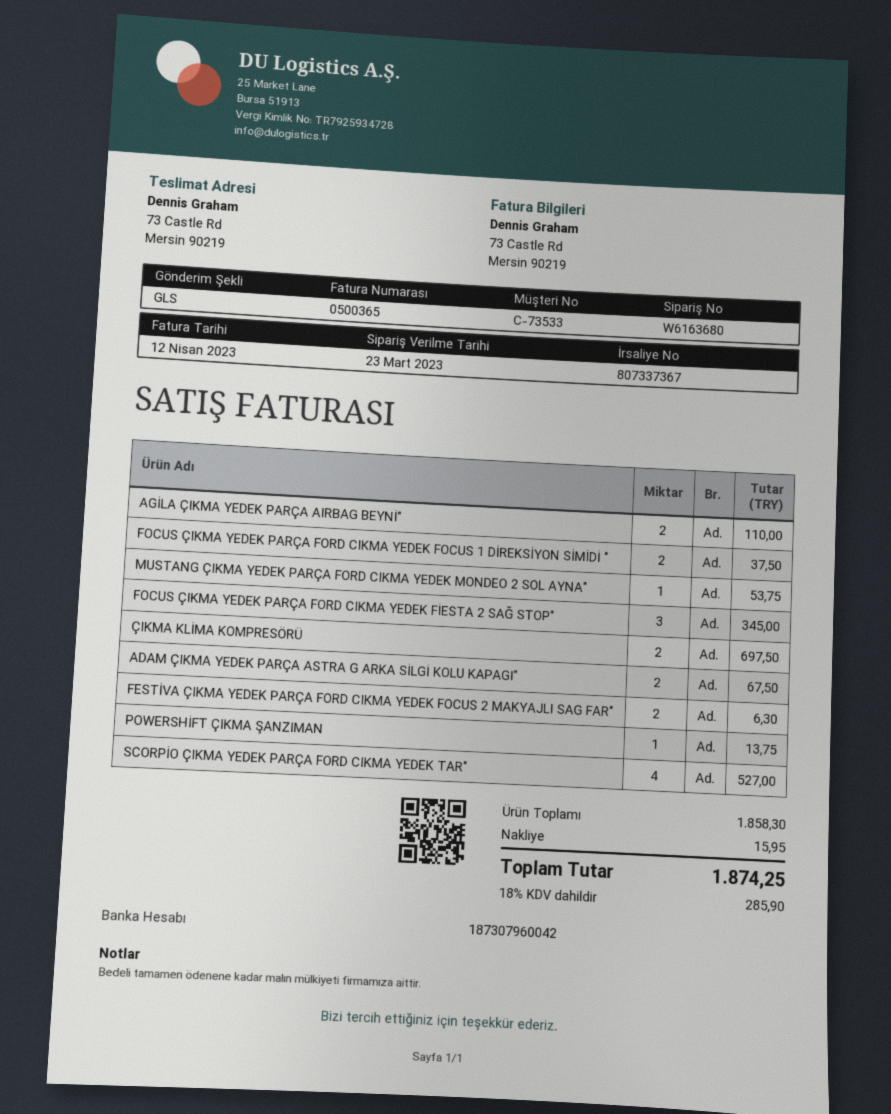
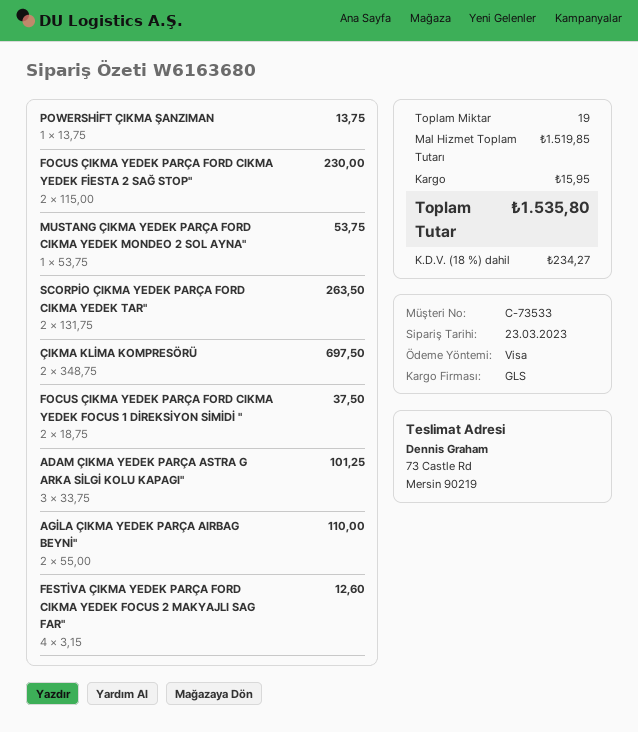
FOCUS ÇIKMA YEDEK PARÇA FORD CIKMA YEDEK FİESTA 2 SAĞ STOP": 3 for 345.00 -> 2 for 230.00
ADAM ÇIKMA YEDEK PARÇA ASTRA G ARKA SİLGİ KOLU KAPAGI": 2 for 67.50 -> 3 for 101.25
FESTİVA ÇIKMA YEDEK PARÇA FORD CIKMA YEDEK FOCUS 2 MAKYAJLI SAG FAR": 2 for 6.30 -> 4 for 12.60
SCORPİO ÇIKMA YEDEK PARÇA FORD CIKMA YEDEK TAR": 4 for 527.00 -> 2 for 263.50
subtotal: 1858.30 -> 1519.85
tax: 18% = 285.90 -> 18% = 234.27
total: 1874.25 -> 1535.80

